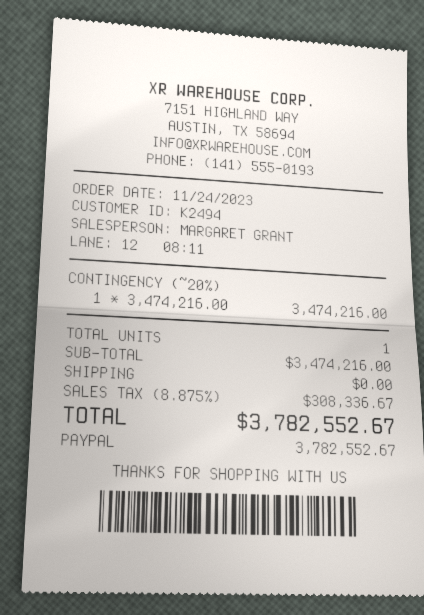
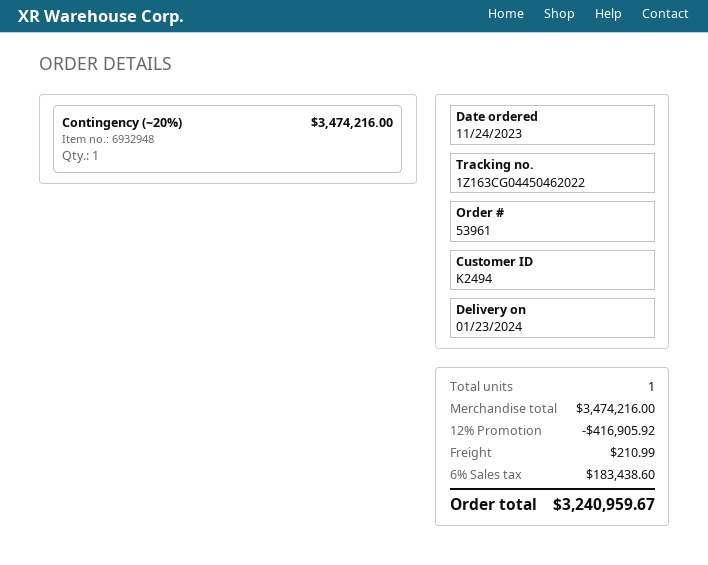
discount: none -> 12% = 416905.92
shipping: 0.00 -> 210.99
tax: 8.875% = 308336.67 -> 6% = 183438.60
total: 3782552.67 -> 3240959.67

